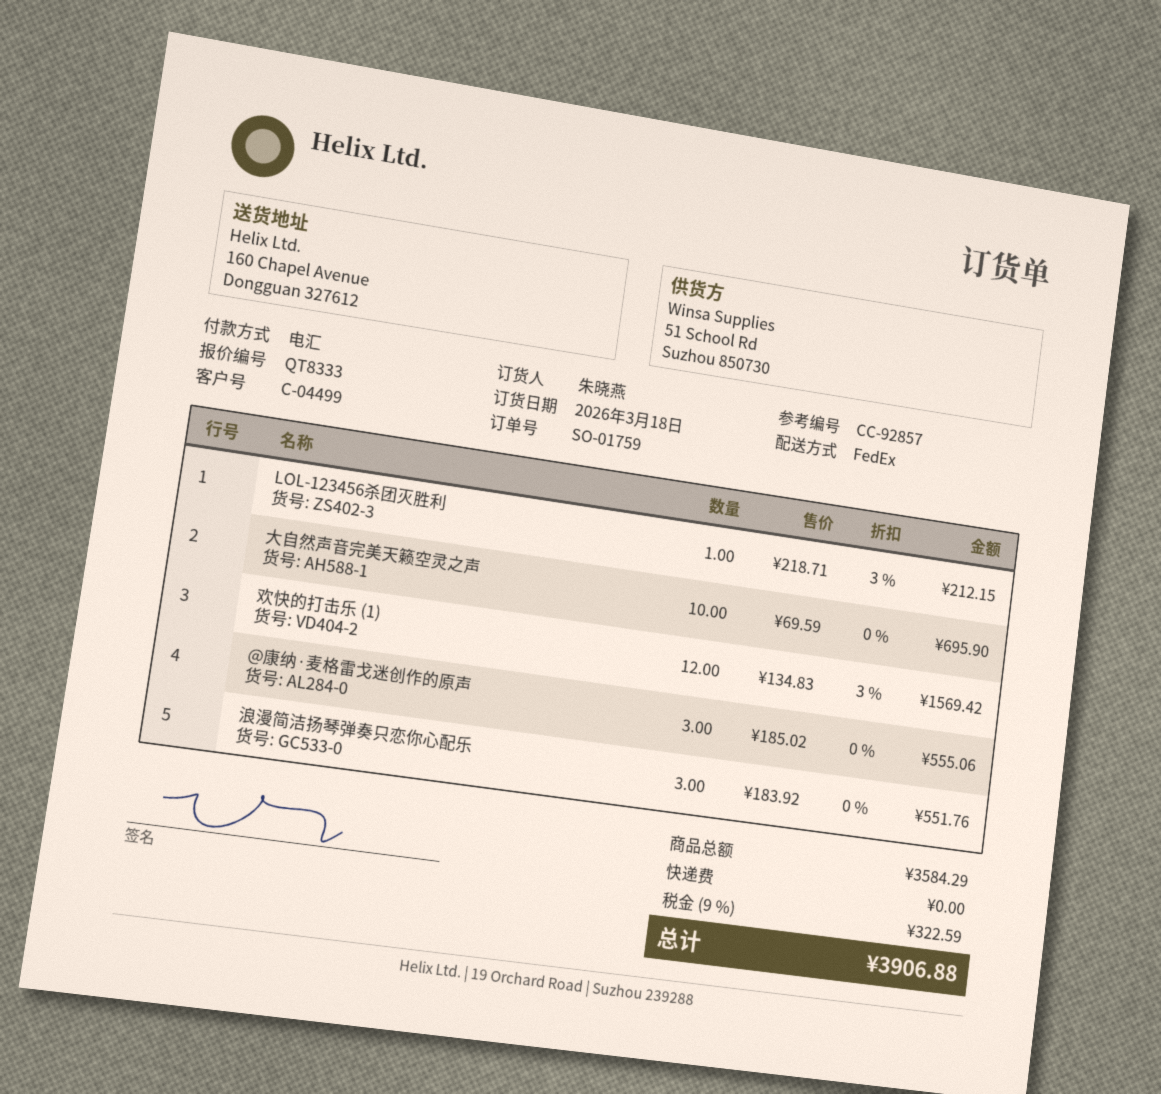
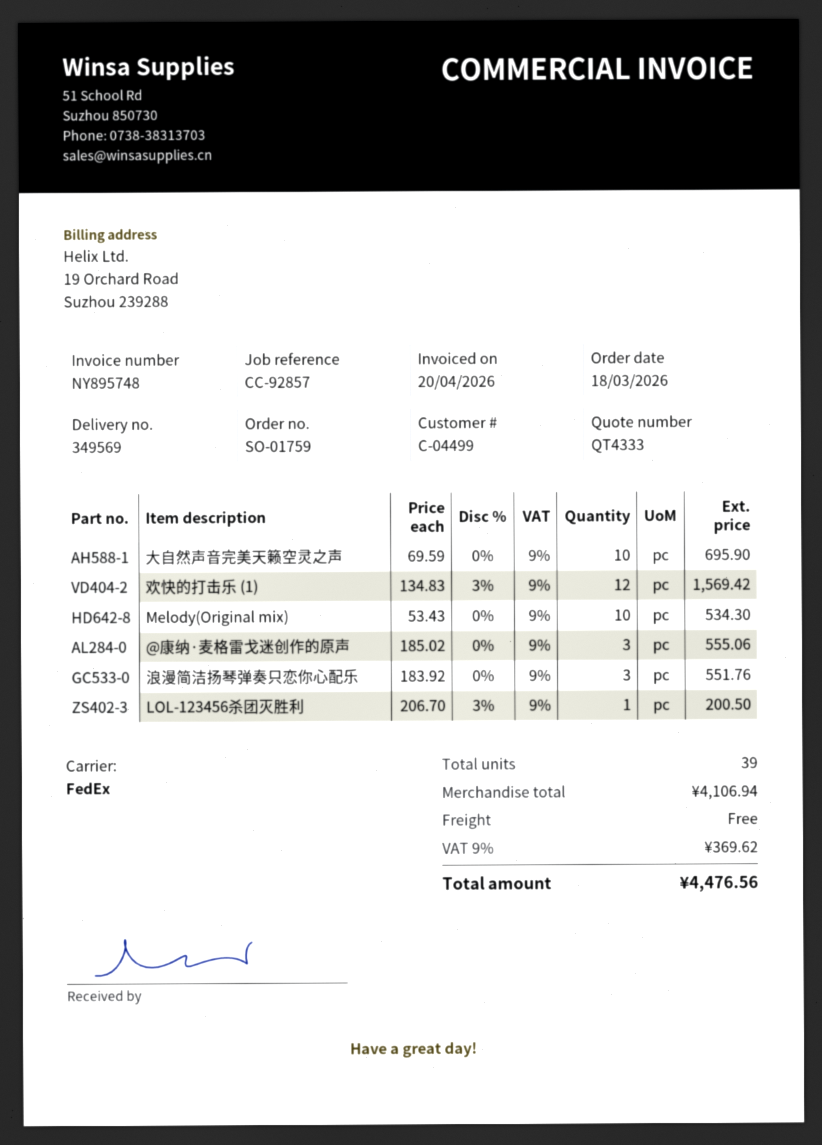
quote number: QT8333 -> QT4333
LOL-123456杀团灭胜利: 1 x 218.71 - 3% = 212.15 -> 1 x 206.70 - 3% = 200.50
Melody(Original mix): none -> 10 x 53.43 = 534.30
subtotal: 3584.29 -> 4106.94
tax: 9% = 322.59 -> 9% = 369.62
total: 3906.88 -> 4476.56

